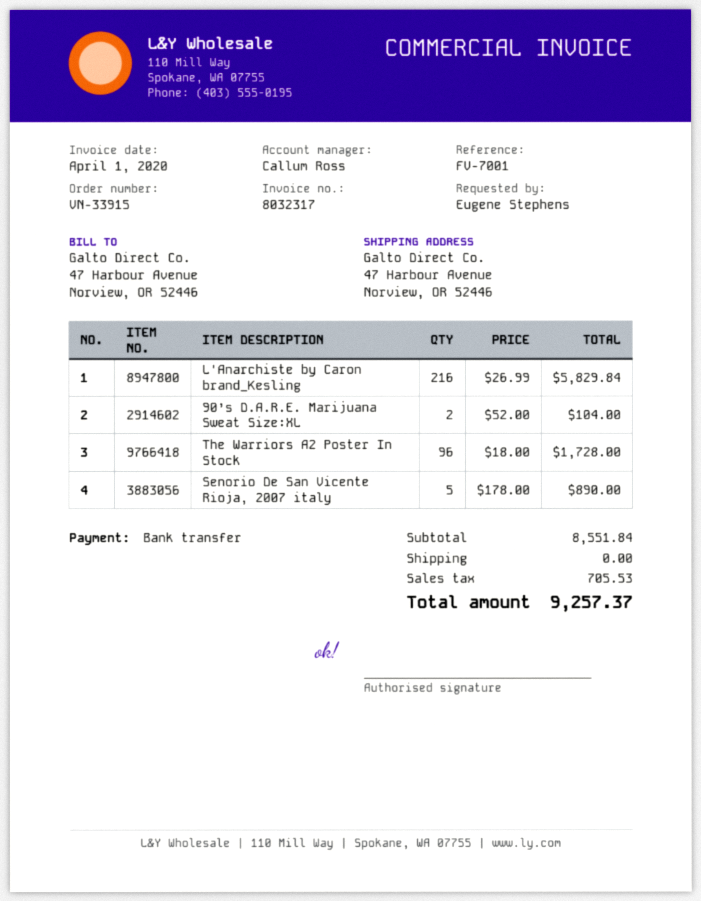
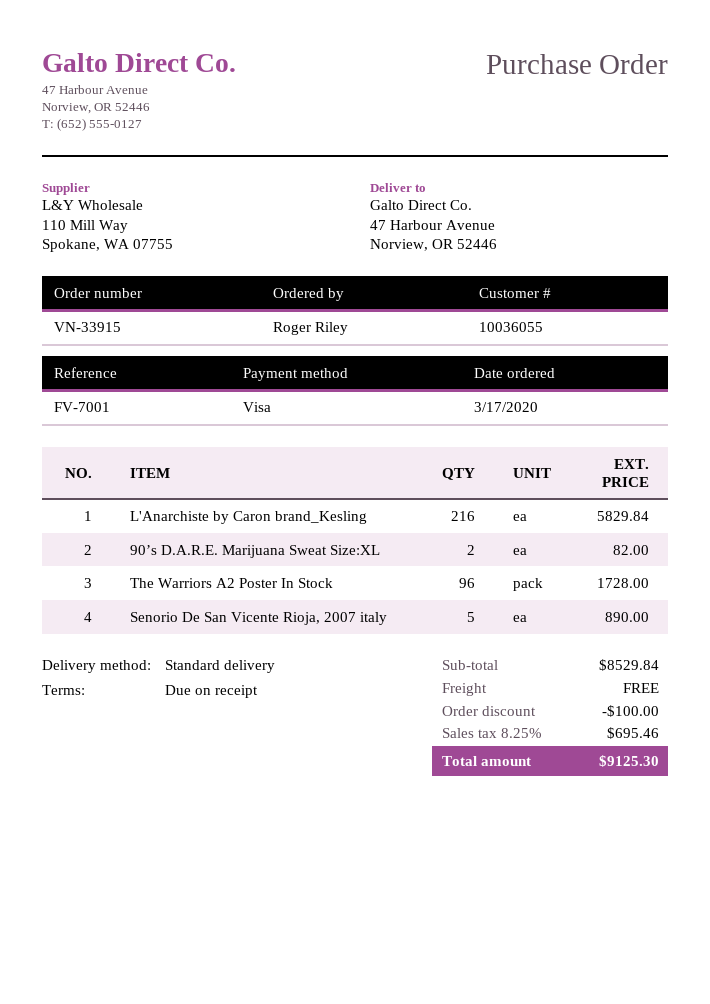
ordered by: Eugene Stephens -> Roger Riley
payment method: bank transfer -> Visa
90’s D.A.R.E. Marijuana Sweat Size:XL: 2 for 104.00 -> 2 for 82.00
subtotal: 8551.84 -> 8529.84
discount: none -> 100.00
tax: 705.53 -> 695.46
total: 9257.37 -> 9125.30

